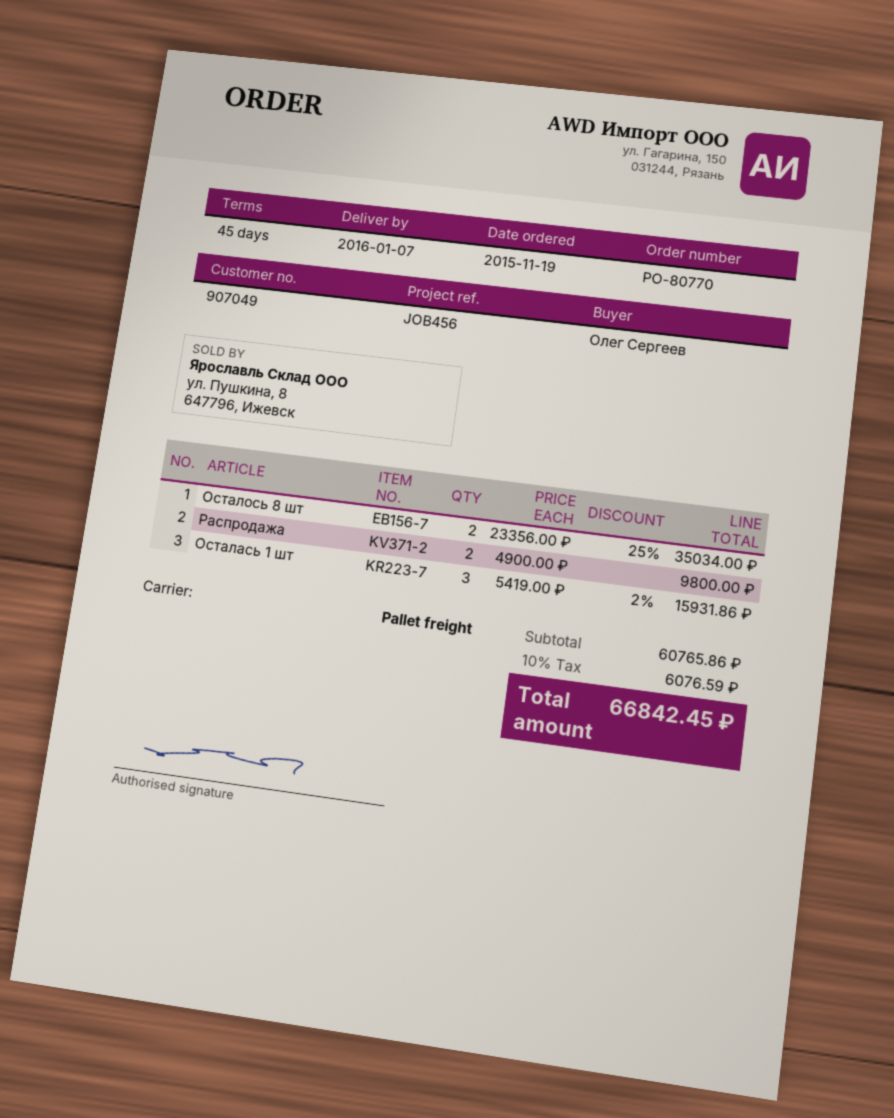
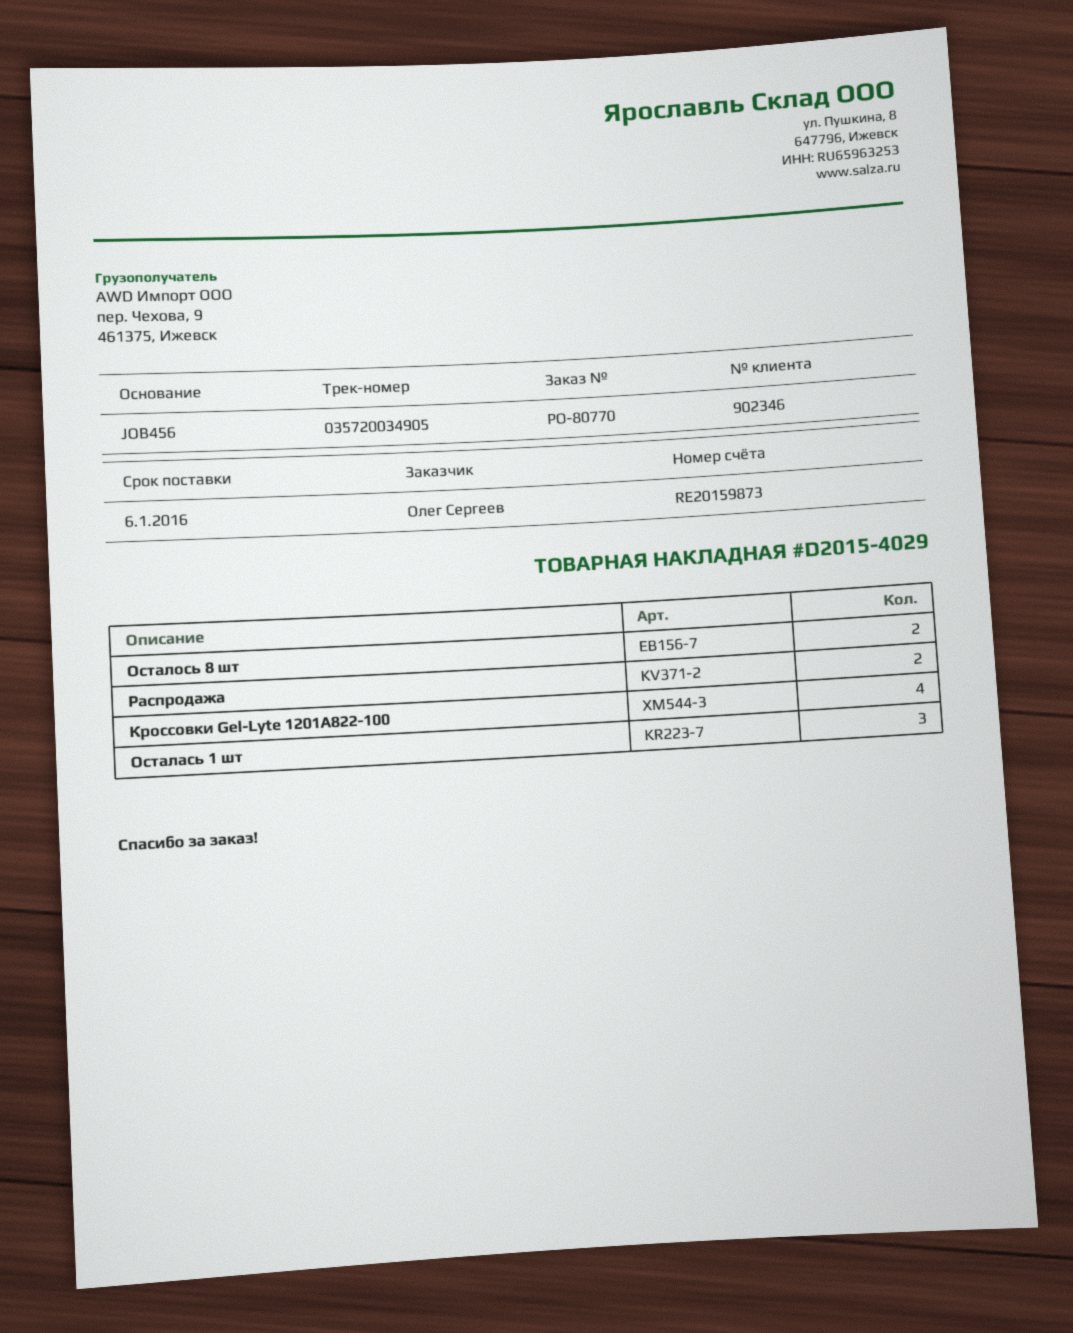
delivery date: 2016-01-07 -> 2016-01-06
customer number: 907049 -> 902346
Кроссовки Gel-Lyte 1201A822-100: none -> 4

